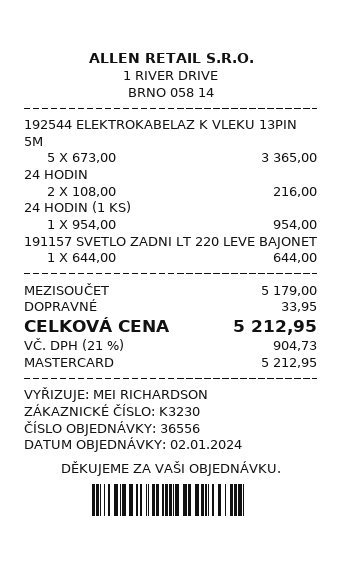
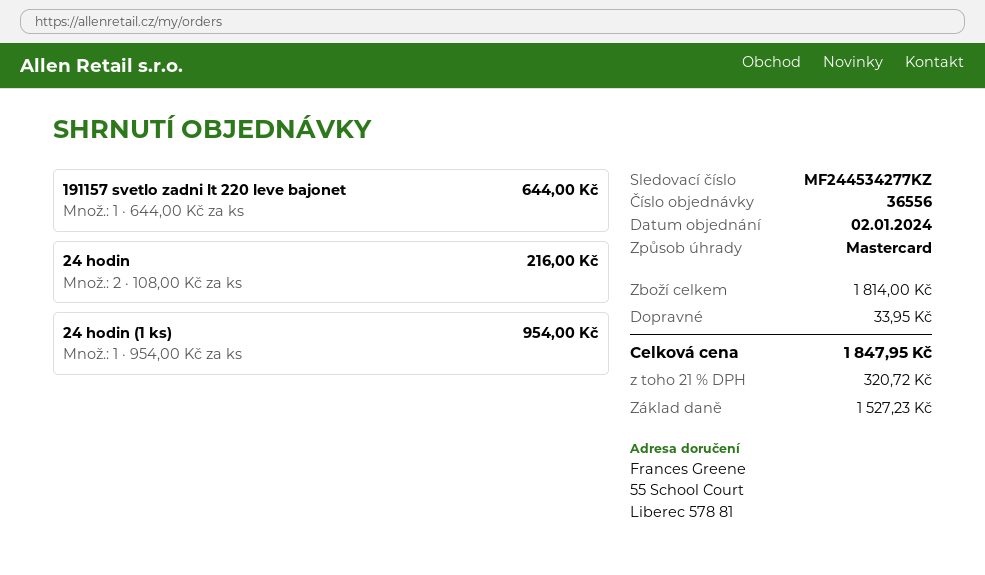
192544 ELEKTROKABELAZ K VLEKU 13PIN 5M: 5 x 673.00 = 3365.00 -> none
subtotal: 5179.00 -> 1814.00
tax: 21% = 904.73 -> 21% = 320.72
total: 5212.95 -> 1847.95

